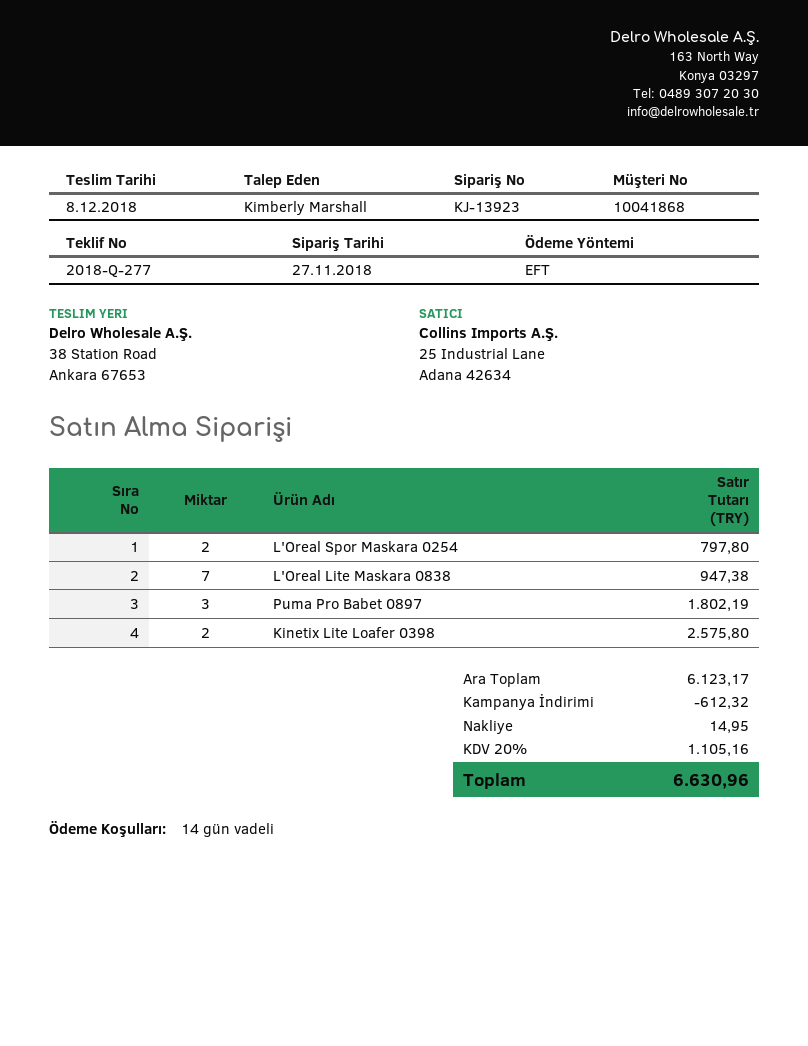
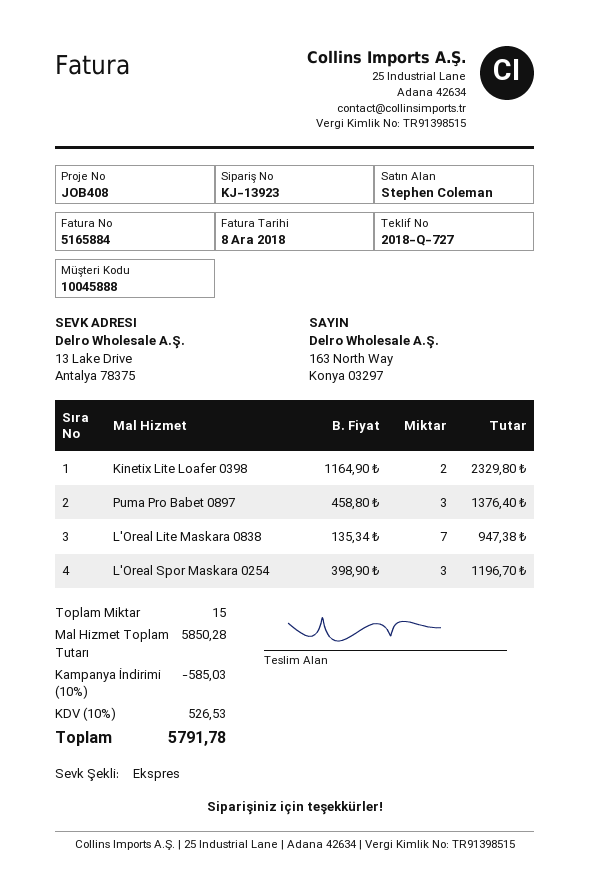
quote number: 2018-Q-277 -> 2018-Q-727
customer number: 10041868 -> 10045888
ordered by: Kimberly Marshall -> Stephen Coleman
ship to: 38 Station Road, Ankara 67653 -> 13 Lake Drive, Antalya 78375
L'Oreal Spor Maskara 0254: 2 for 797.80 -> 3 for 1196.70
Puma Pro Babet 0897: 3 for 1802.19 -> 3 for 1376.40
Kinetix Lite Loafer 0398: 2 for 2575.80 -> 2 for 2329.80
subtotal: 6123.17 -> 5850.28
discount: 612.32 -> 585.03
shipping: 14.95 -> none
tax: 20% = 1105.16 -> 10% = 526.53
total: 6630.96 -> 5791.78

